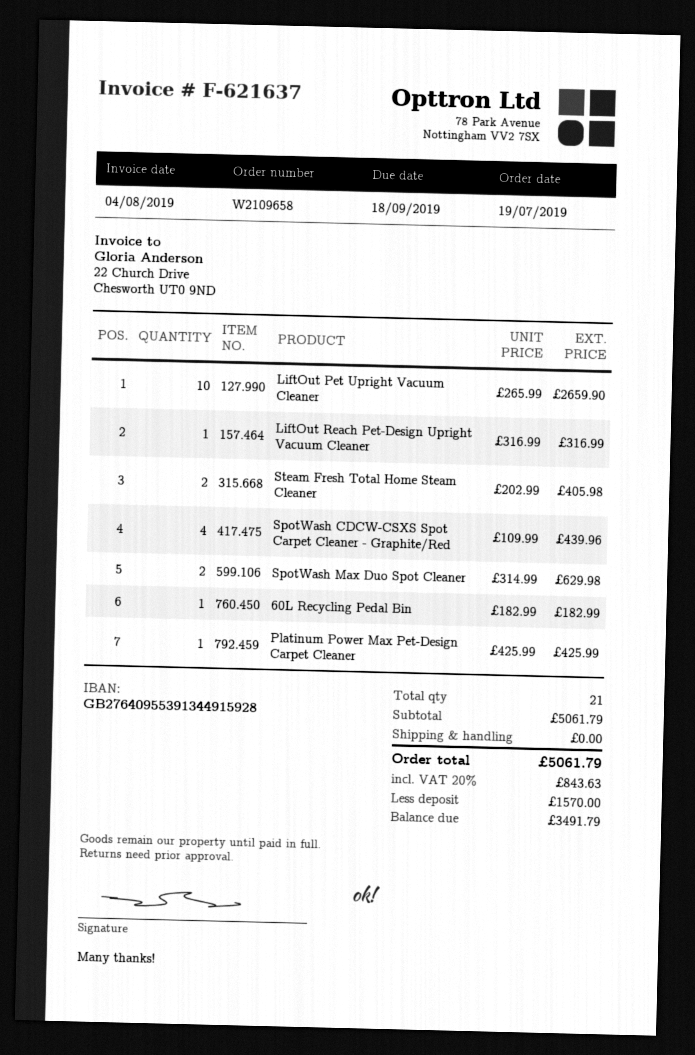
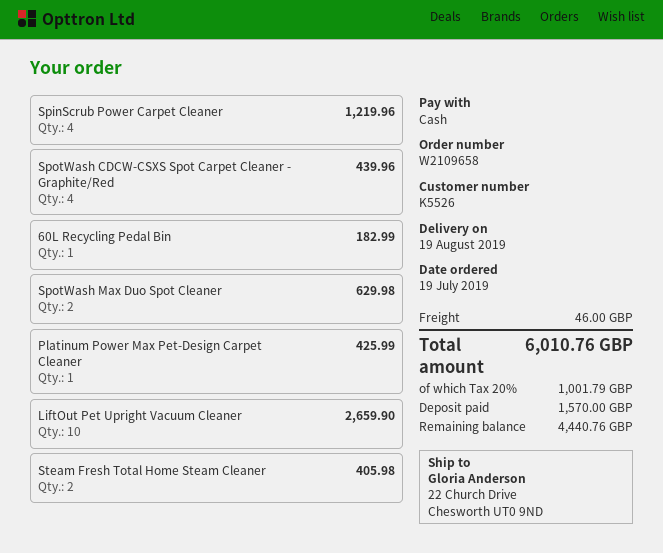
LiftOut Reach Pet-Design Upright Vacuum Cleaner: 1 for 316.99 -> none
SpinScrub Power Carpet Cleaner: none -> 4 for 1219.96
shipping: 0.00 -> 46.00
tax: 20% = 843.63 -> 20% = 1001.79
total: 5061.79 -> 6010.76
balance: 3491.79 -> 4440.76

